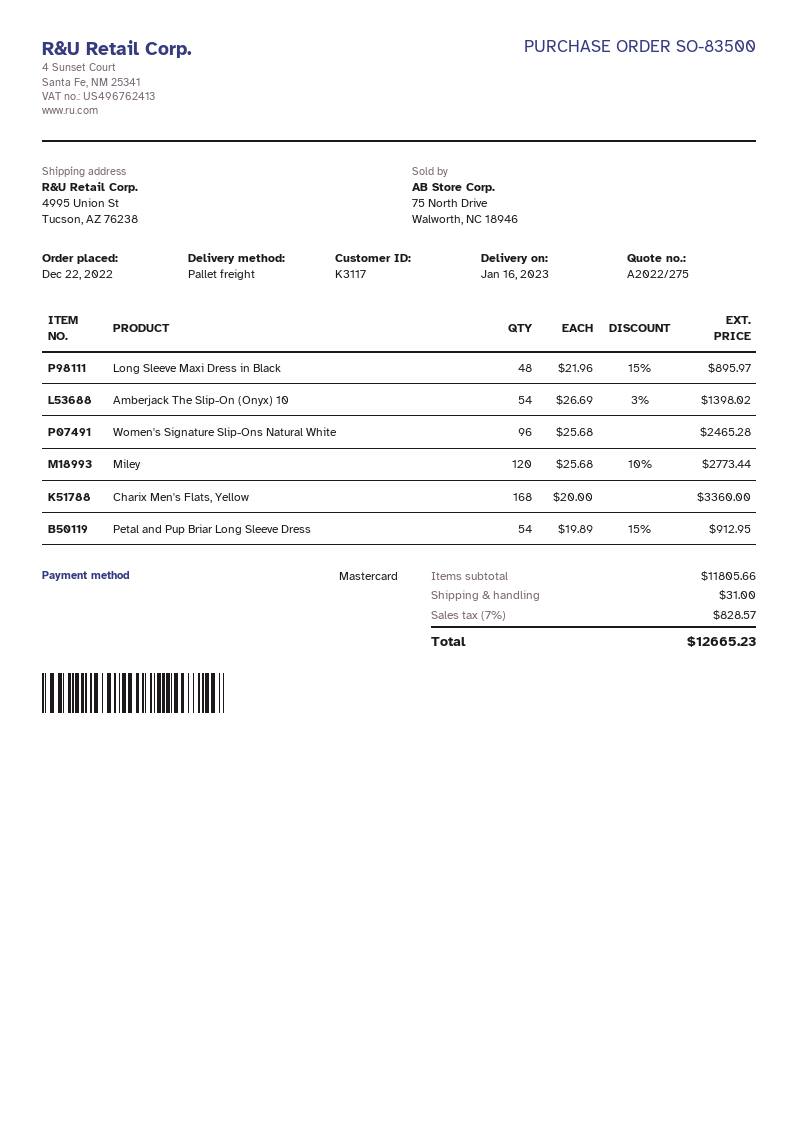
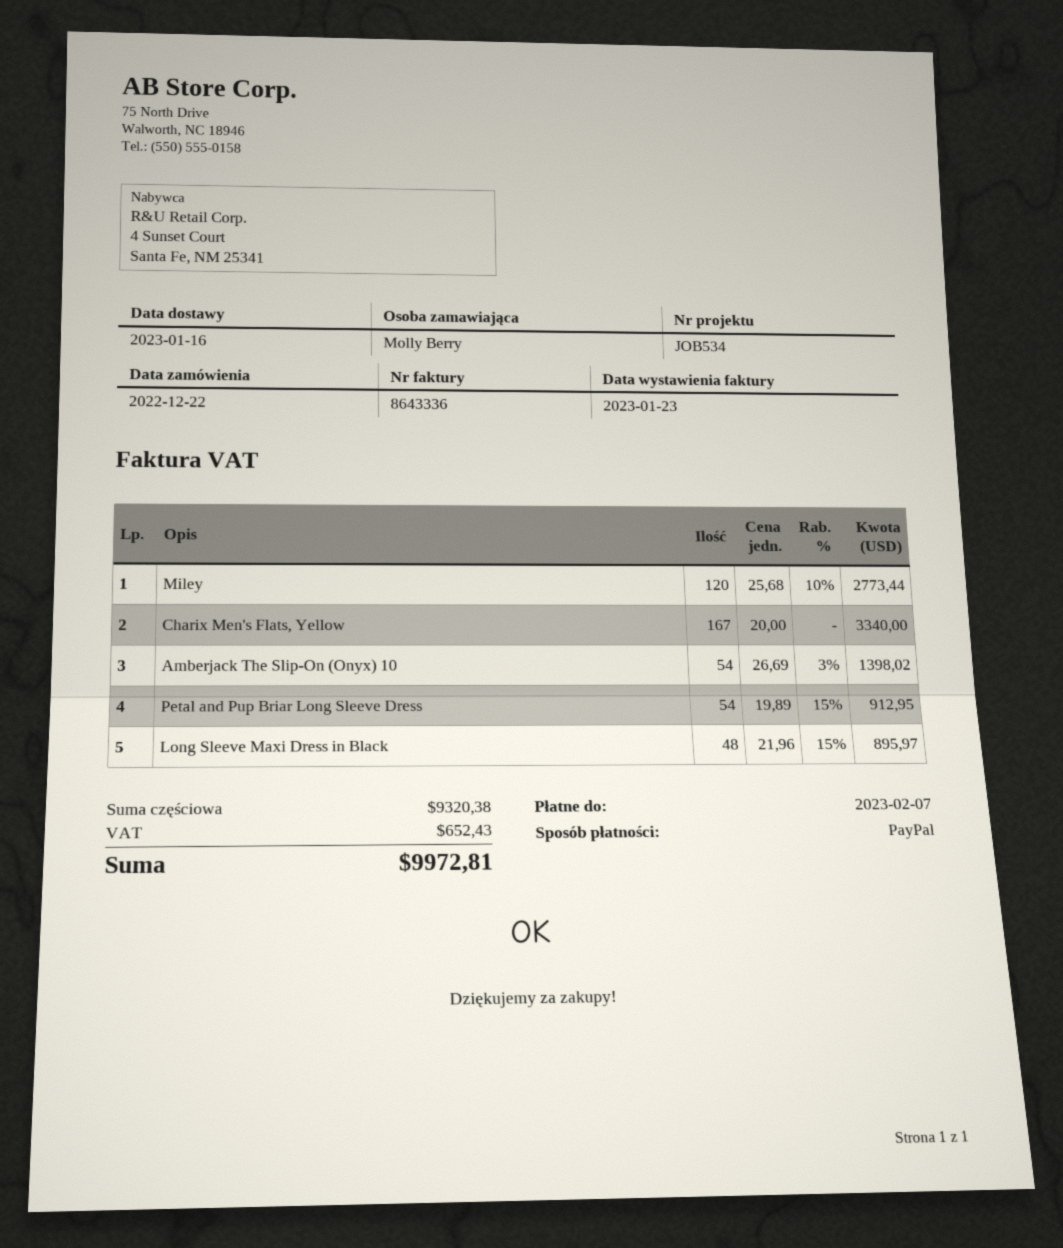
payment method: Mastercard -> PayPal
Women's Signature Slip-Ons Natural White: 96 x 25.68 = 2465.28 -> none
Charix Men's Flats, Yellow: 168 x 20.00 = 3360.00 -> 167 x 20.00 = 3340.00
subtotal: 11805.66 -> 9320.38
shipping: 31.00 -> none
tax: 828.57 -> 652.43
total: 12665.23 -> 9972.81

